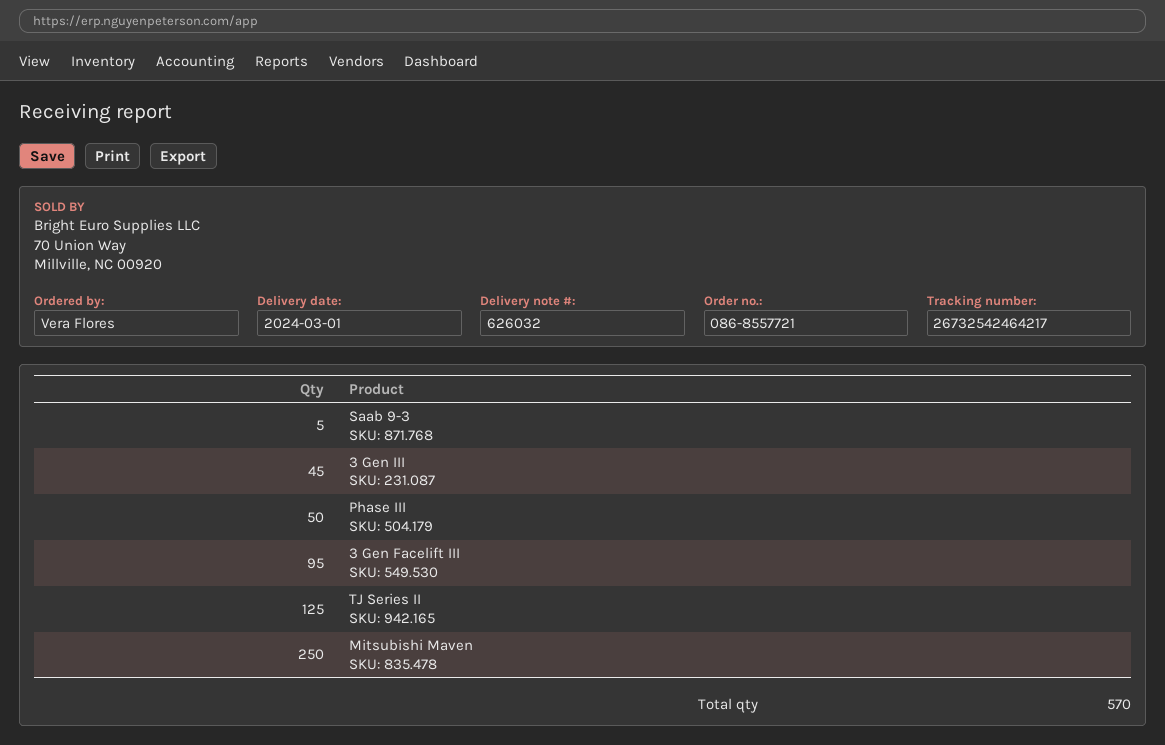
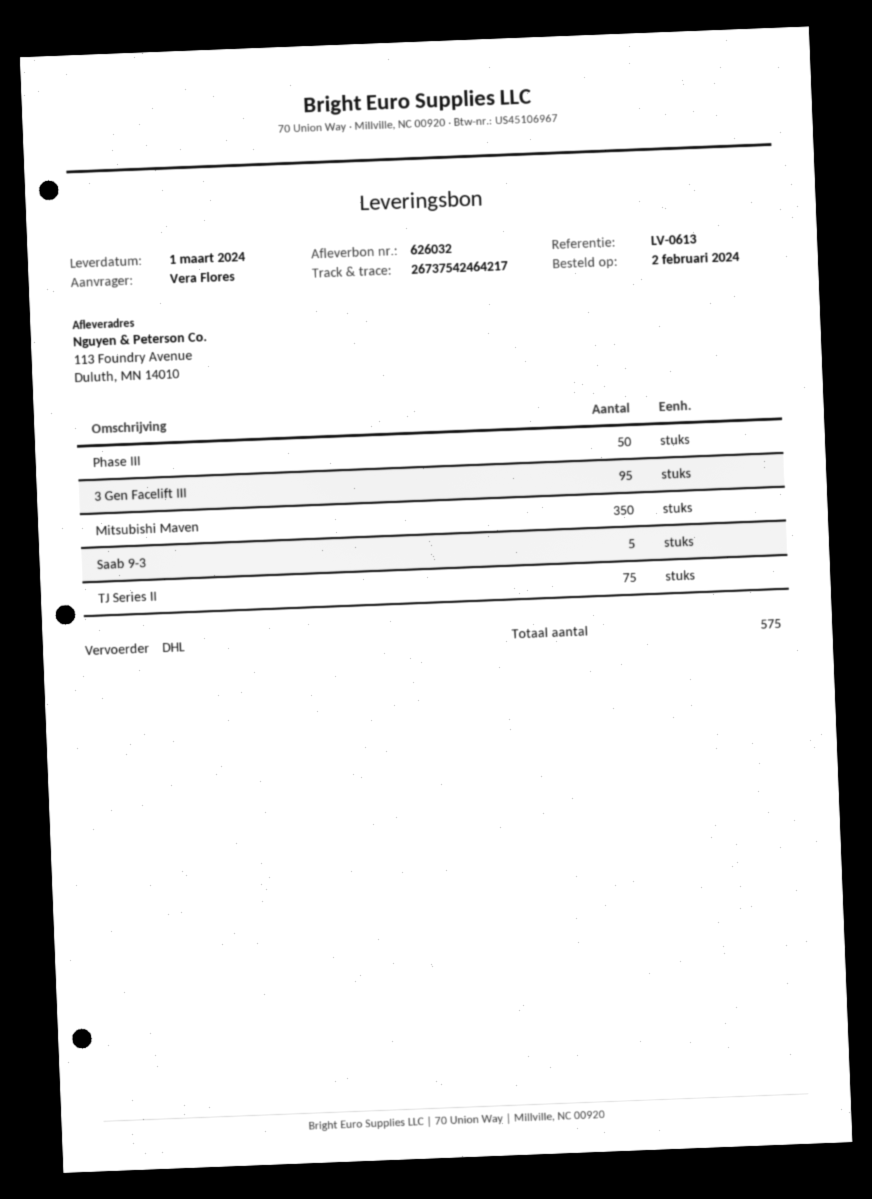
tracking number: 26732542464217 -> 26737542464217
3 Gen III: 45 -> none
TJ Series II: 125 -> 75
Mitsubishi Maven: 250 -> 350
total quantity: 570 -> 575

